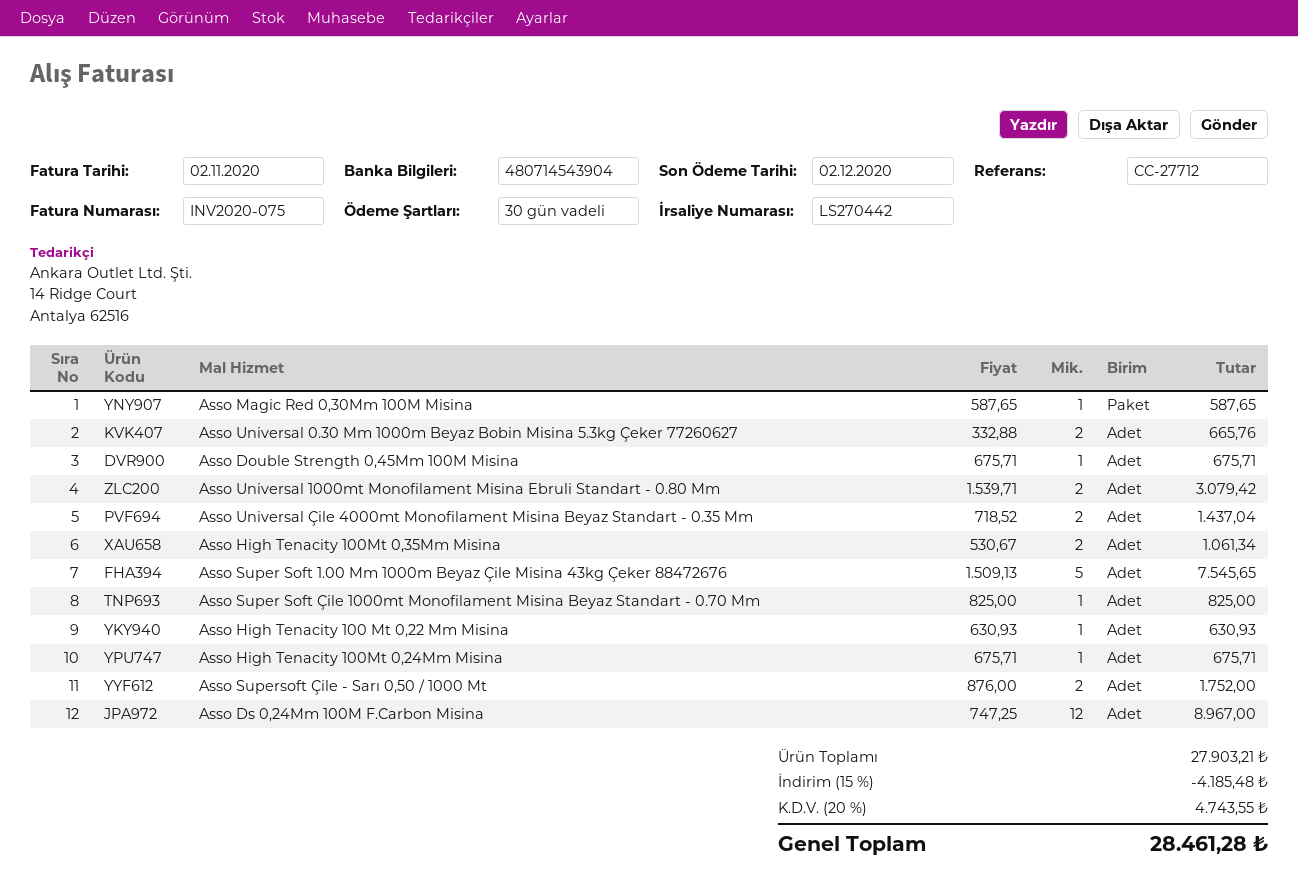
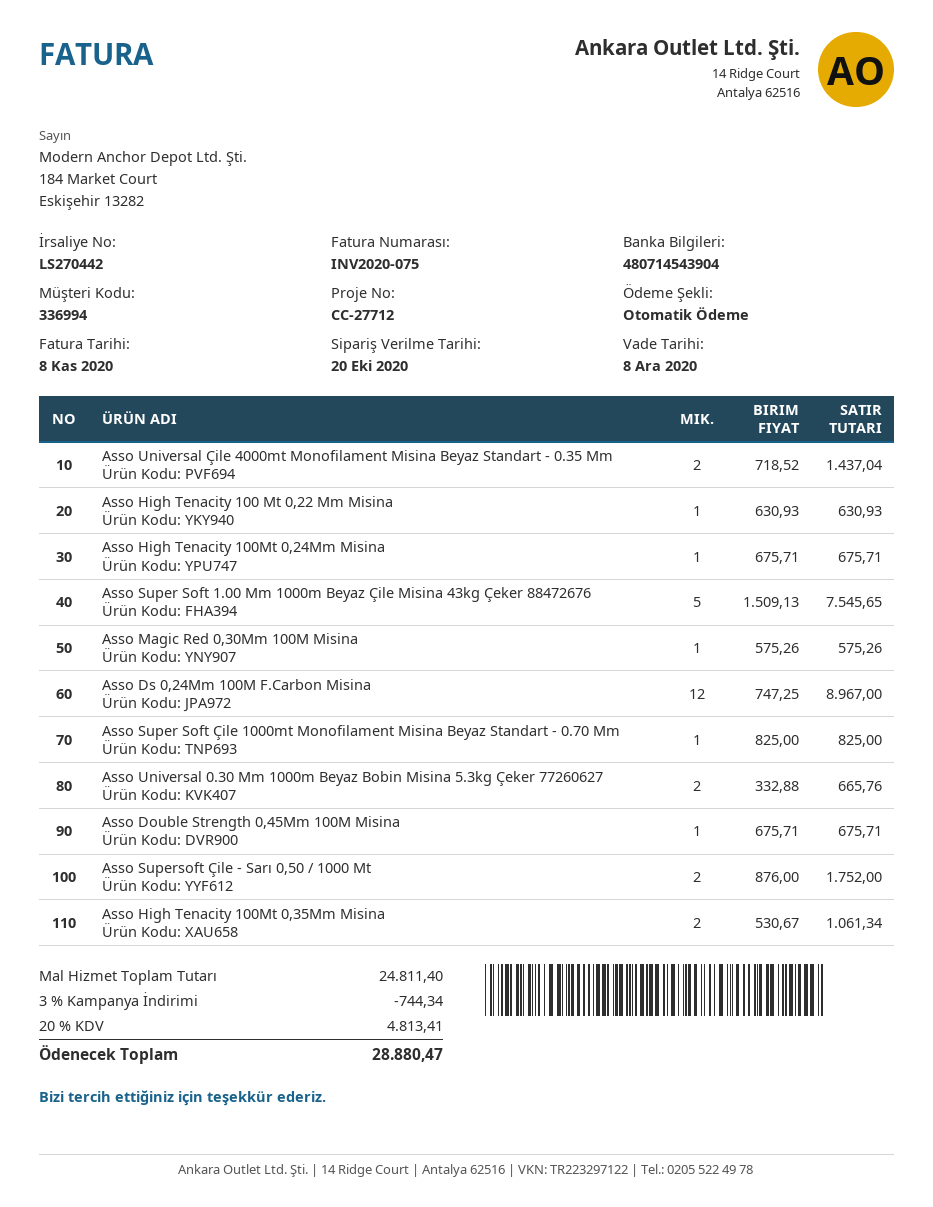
invoice date: 2020-11-02 -> 2020-11-08
due date: 2020-12-02 -> 2020-12-08
Asso Magic Red 0,30Mm 100M Misina: 1 x 587.65 = 587.65 -> 1 x 575.26 = 575.26
Asso Universal 1000mt Monofilament Misina Ebruli Standart - 0.80 Mm: 2 x 1539.71 = 3079.42 -> none
subtotal: 27903.21 -> 24811.40
discount: 15% = 4185.48 -> 3% = 744.34
tax: 20% = 4743.55 -> 20% = 4813.41
total: 28461.28 -> 28880.47

